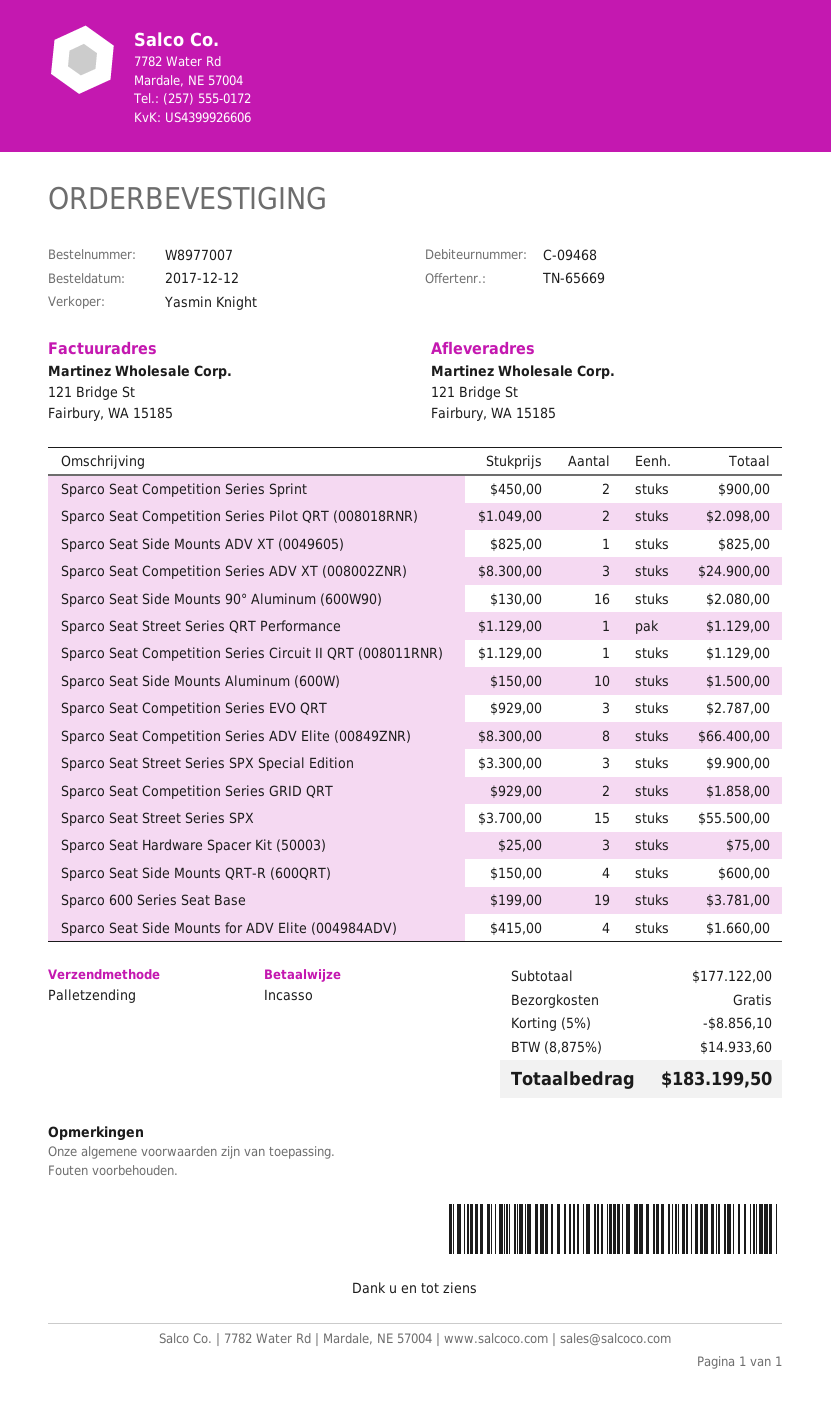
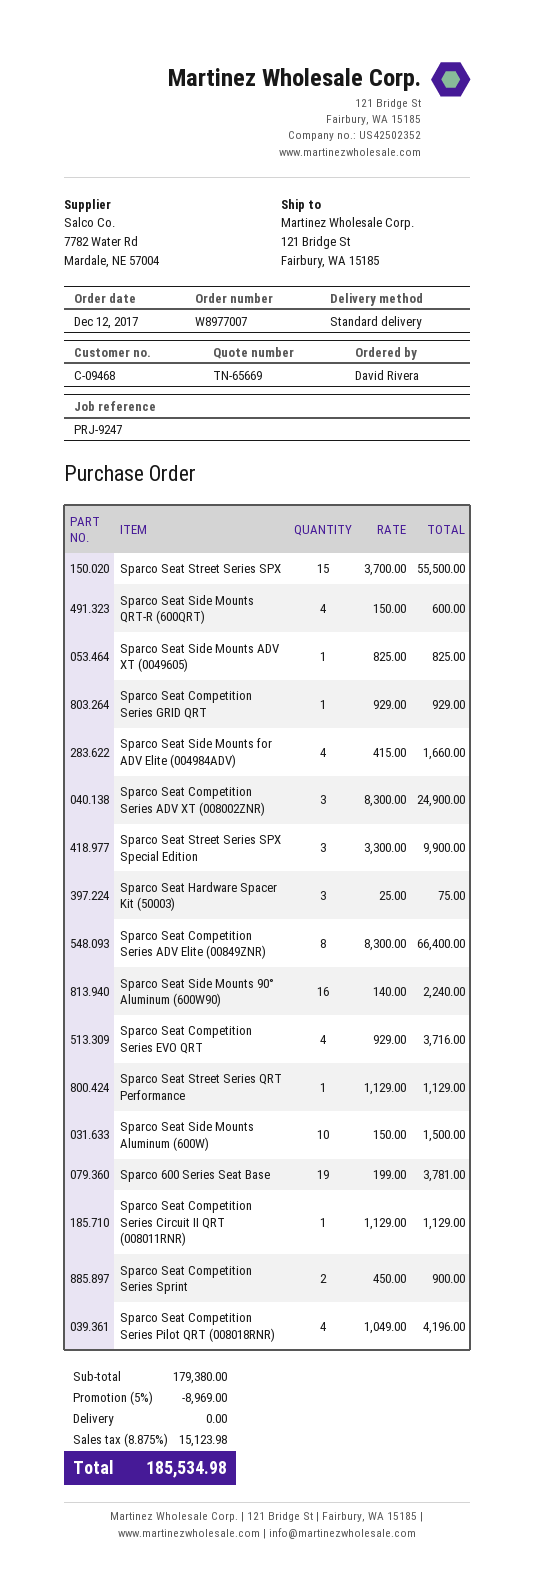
shipping method: pallet freight -> standard
Sparco Seat Competition Series Pilot QRT (008018RNR): 2 x 1049.00 = 2098.00 -> 4 x 1049.00 = 4196.00
Sparco Seat Side Mounts 90° Aluminum (600W90): 16 x 130.00 = 2080.00 -> 16 x 140.00 = 2240.00
Sparco Seat Competition Series EVO QRT: 3 x 929.00 = 2787.00 -> 4 x 929.00 = 3716.00
Sparco Seat Competition Series GRID QRT: 2 x 929.00 = 1858.00 -> 1 x 929.00 = 929.00
subtotal: 177122.00 -> 179380.00
discount: 5% = 8856.10 -> 5% = 8969.00
tax: 8.875% = 14933.60 -> 8.875% = 15123.98
total: 183199.50 -> 185534.98

